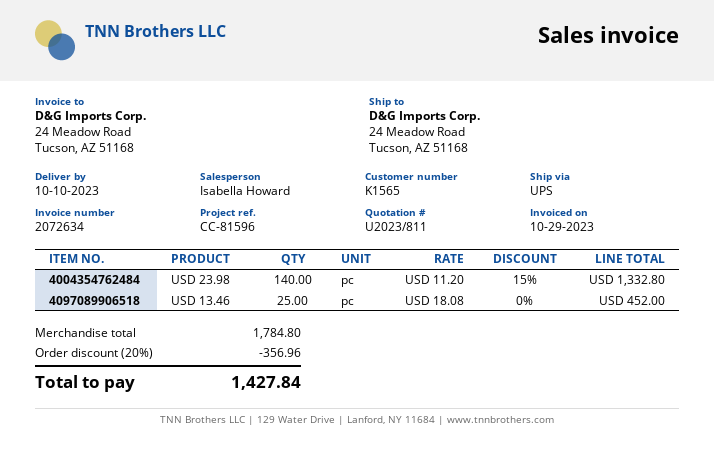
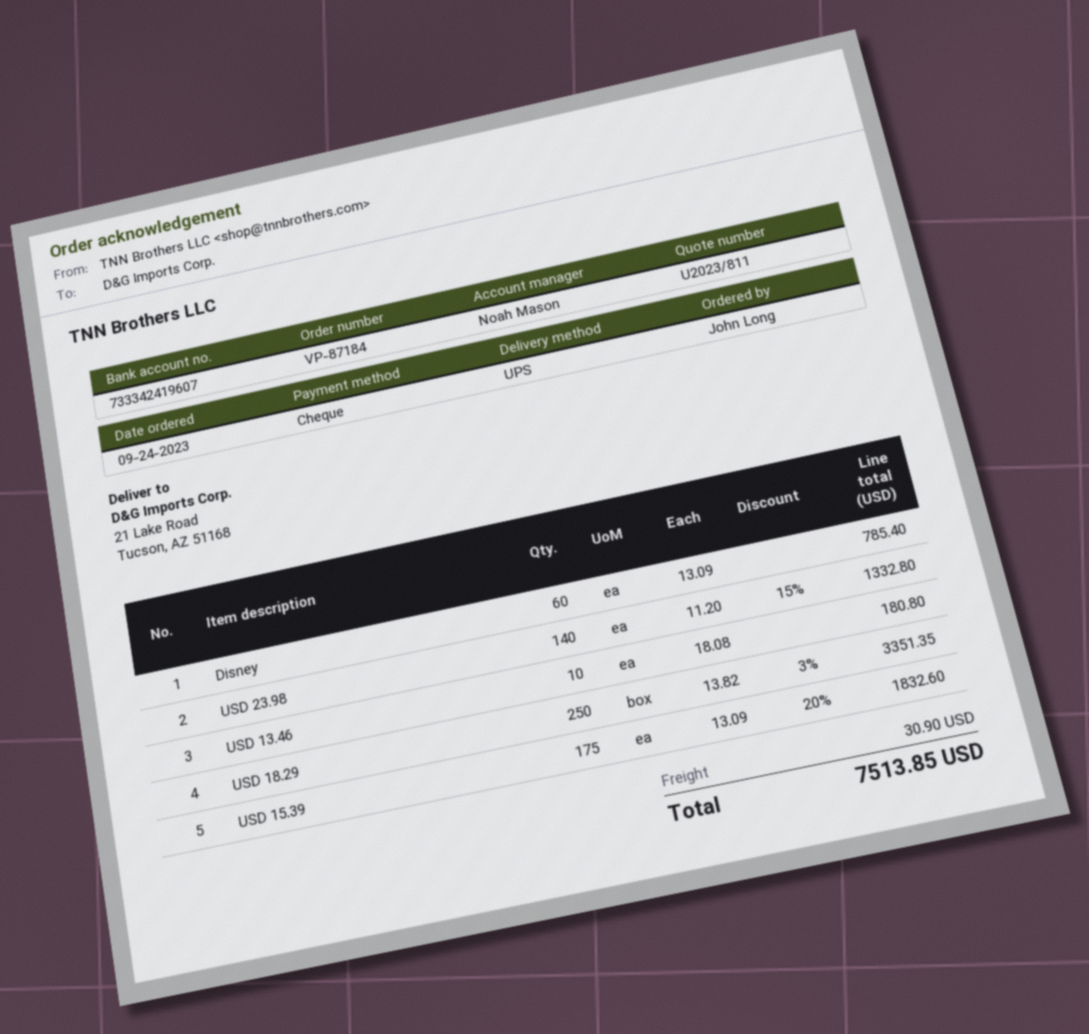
sales rep: Isabella Howard -> Noah Mason
ship to: 24 Meadow Road, Tucson, AZ 51168 -> 21 Lake Road, Tucson, AZ 51168
USD 13.46: 25 x 18.08 = 452.00 -> 10 x 18.08 = 180.80
Disney: none -> 60 x 13.09 = 785.40
USD 18.29: none -> 250 x 13.82 - 3% = 3351.35
USD 15.39: none -> 175 x 13.09 - 20% = 1832.60
discount: 20% = 356.96 -> none
shipping: none -> 30.90
total: 1427.84 -> 7513.85

